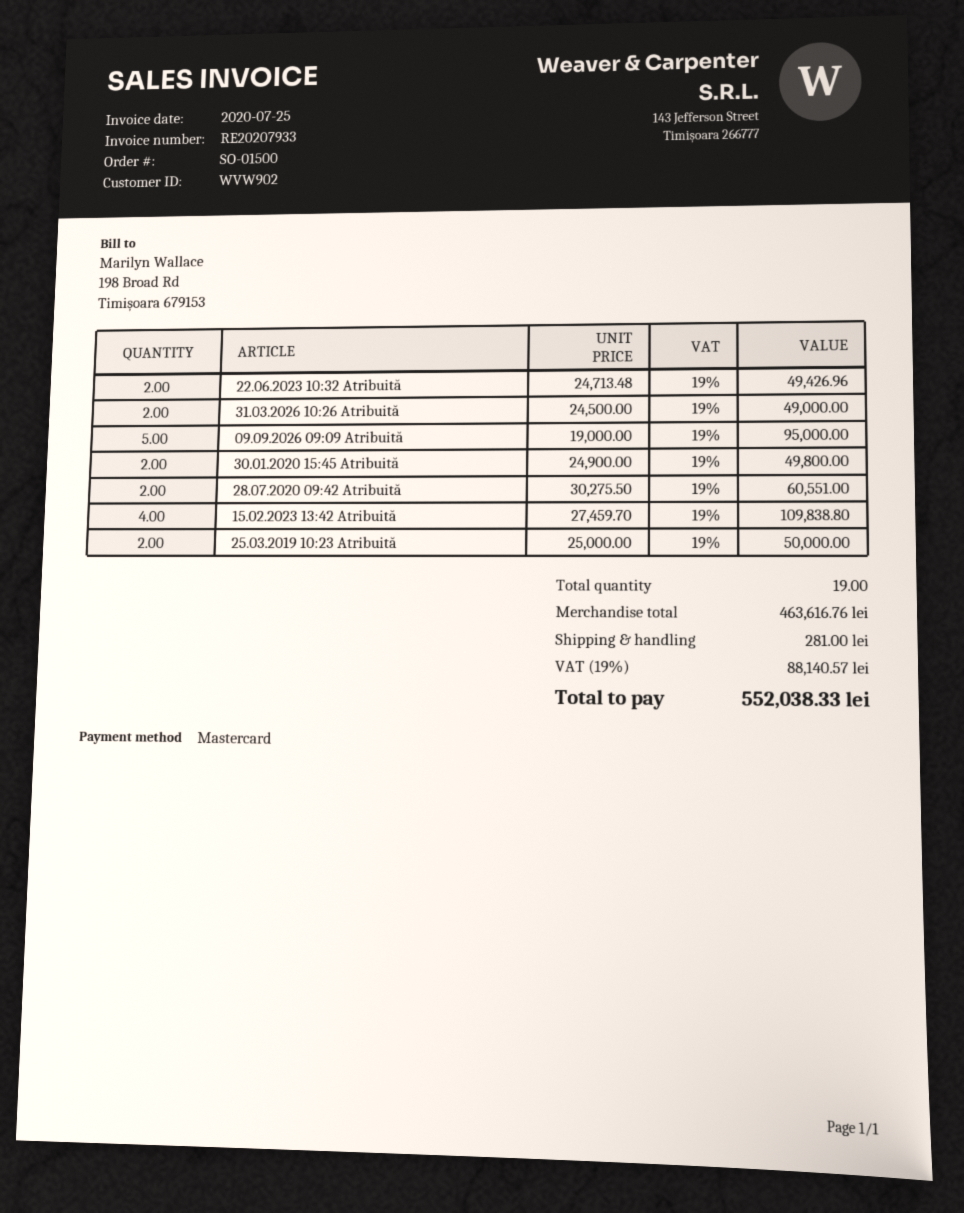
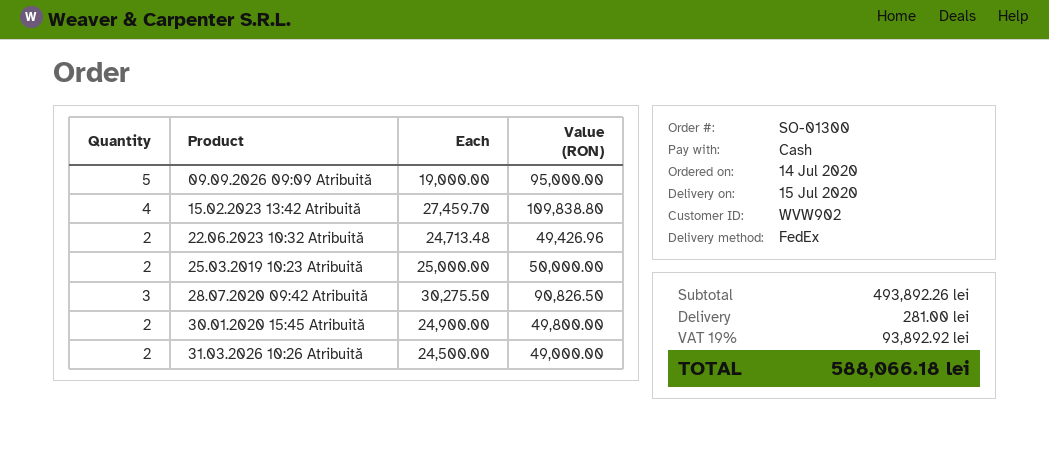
order number: SO-01500 -> SO-01300
payment method: Mastercard -> cash
28.07.2020 09:42 Atribuită: 2 x 30275.50 = 60551.00 -> 3 x 30275.50 = 90826.50
subtotal: 463616.76 -> 493892.26
tax: 19% = 88140.57 -> 19% = 93892.92
total: 552038.33 -> 588066.18

